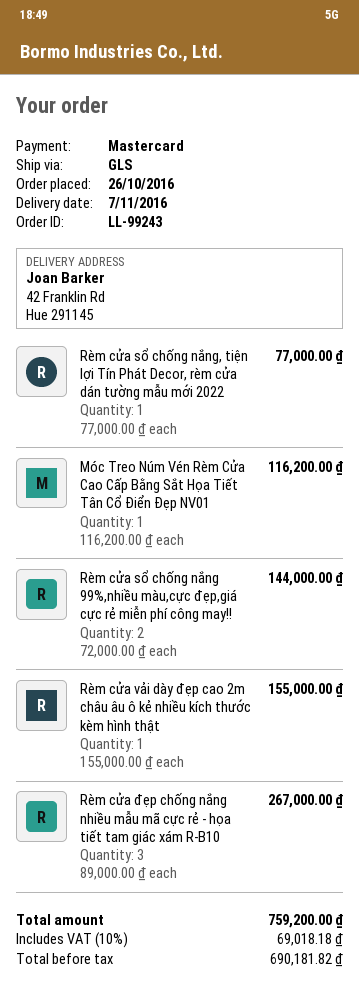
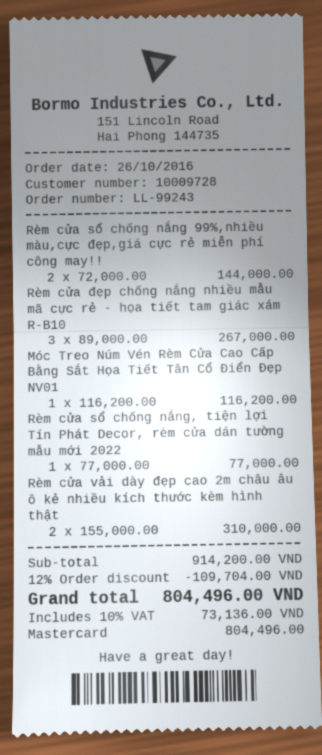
Rèm cửa vải dày đẹp cao 2m châu âu ô kẻ nhiều kích thước kèm hình thật: 1 x 155000.00 = 155000.00 -> 2 x 155000.00 = 310000.00
discount: none -> 12% = 109704.00
tax: 10% = 69018.18 -> 10% = 73136.00
total: 759200.00 -> 804496.00

